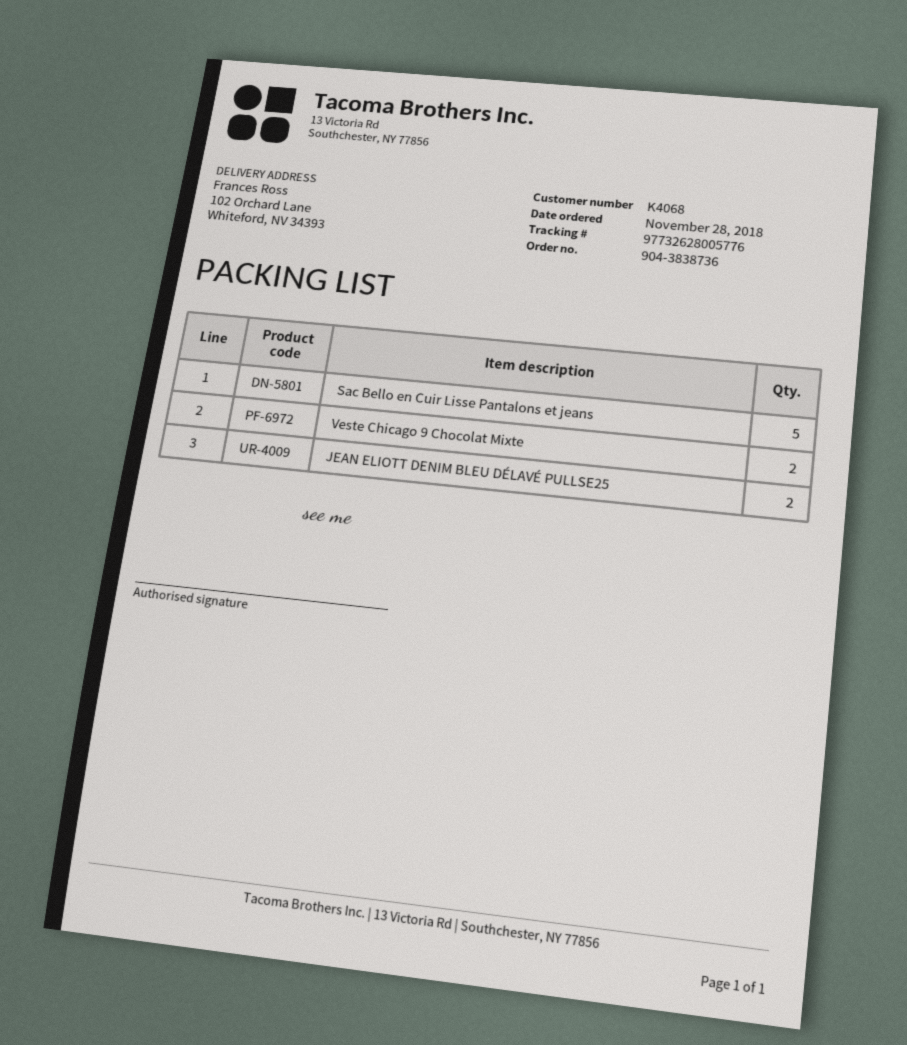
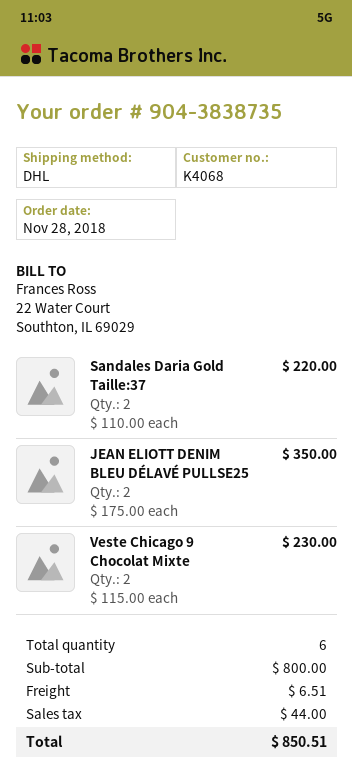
order number: 904-3838736 -> 904-3838735
Sac Bello en Cuir Lisse Pantalons et jeans: 5 -> none
Sandales Daria Gold Taille:37: none -> 2

